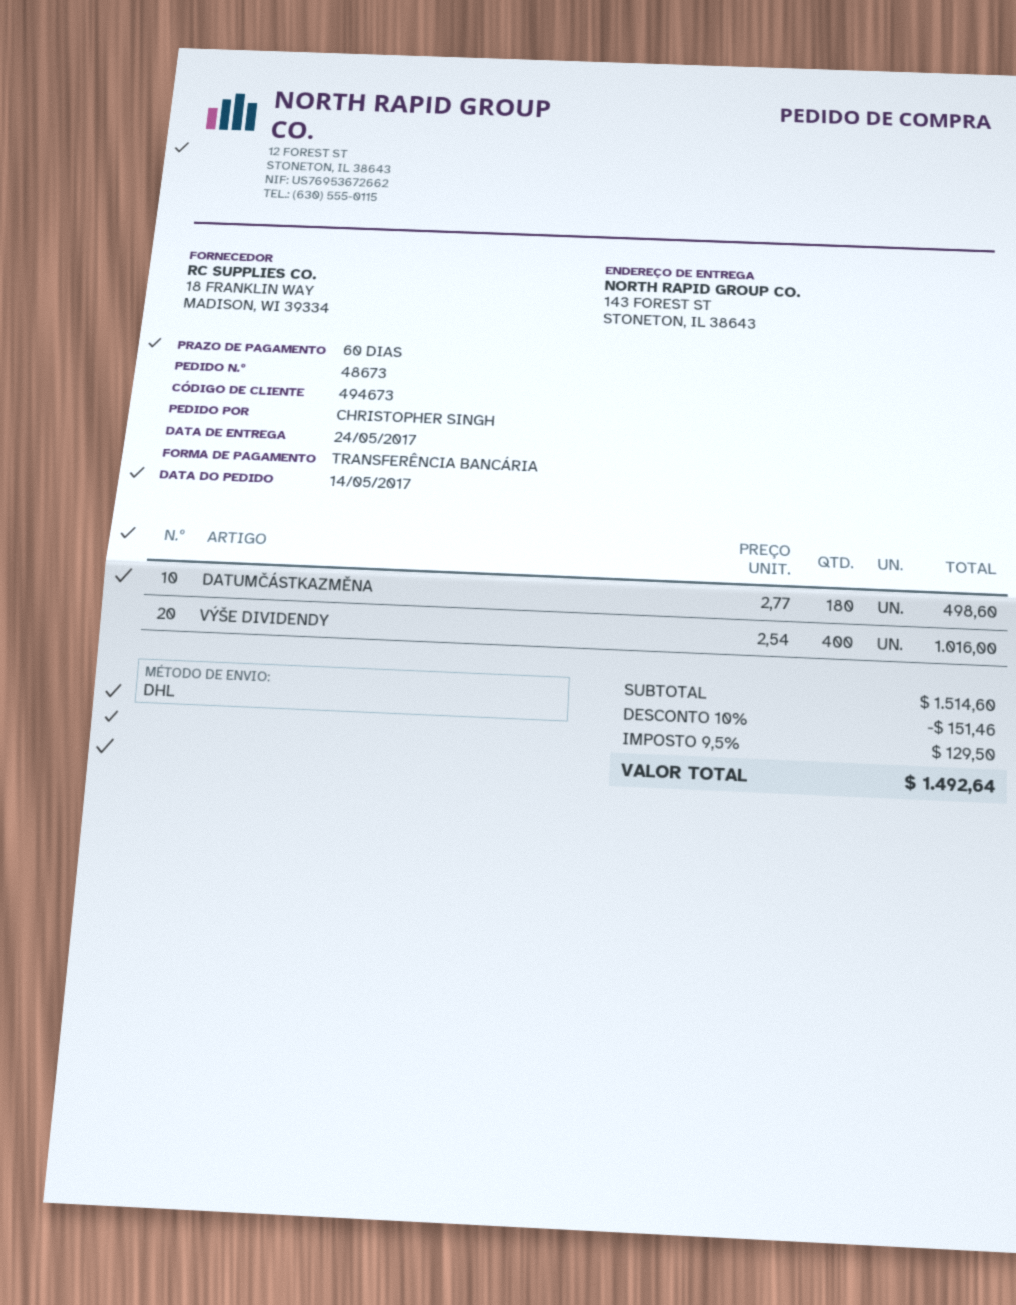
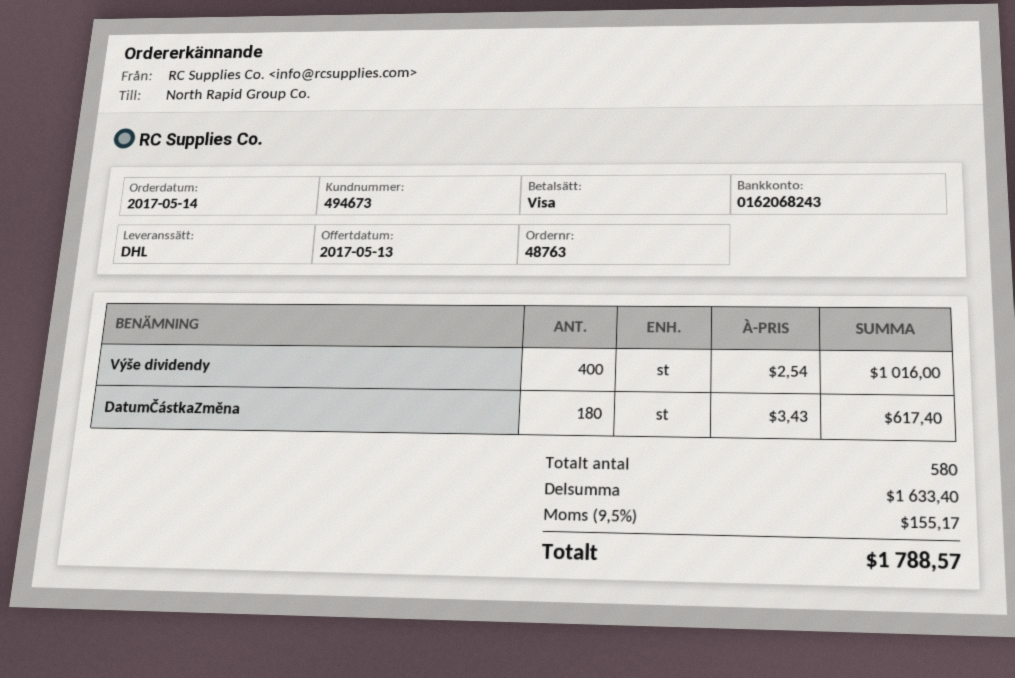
order number: 48673 -> 48763
payment method: bank transfer -> Visa
DATUMČÁSTKAZMĚNA: 180 x 2.77 = 498.60 -> 180 x 3.43 = 617.40
subtotal: 1514.60 -> 1633.40
discount: 10% = 151.46 -> none
tax: 9.5% = 129.50 -> 9.5% = 155.17
total: 1492.64 -> 1788.57

